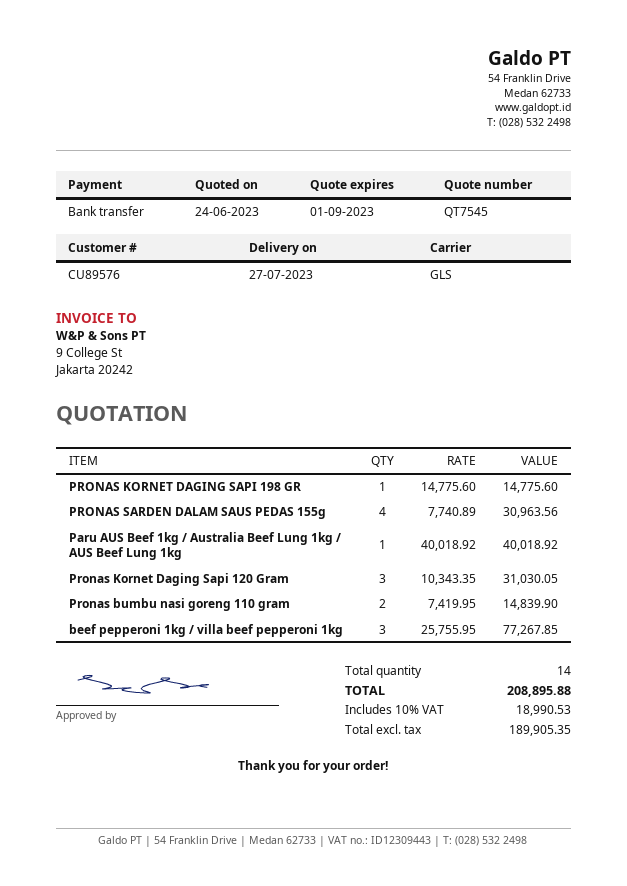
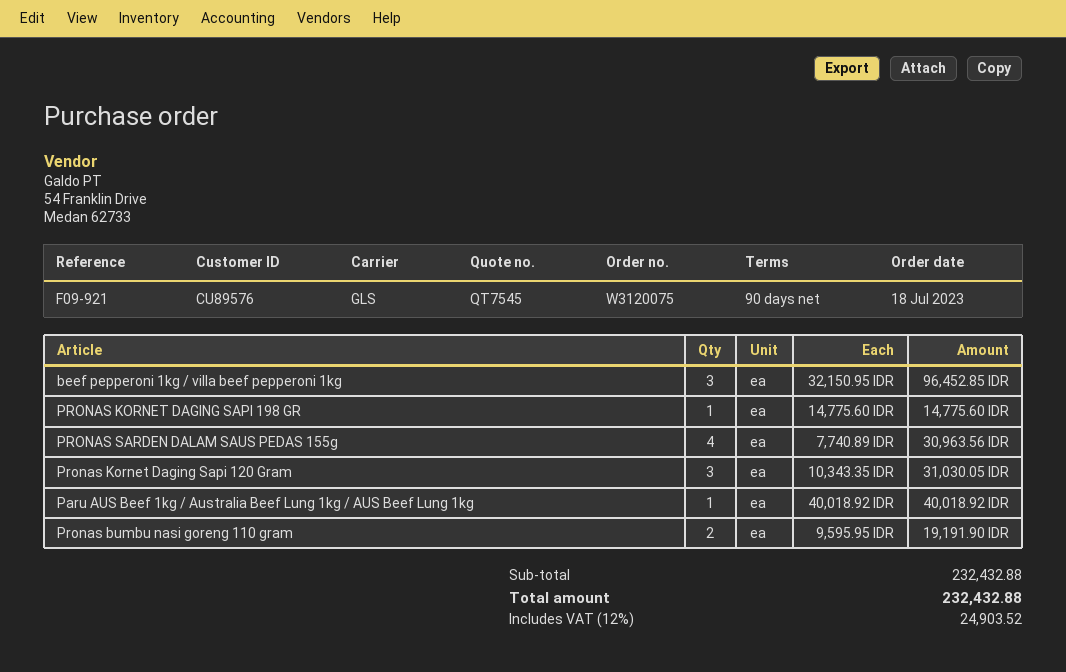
Pronas bumbu nasi goreng 110 gram: 2 x 7419.95 = 14839.90 -> 2 x 9595.95 = 19191.90
beef pepperoni 1kg / villa beef pepperoni 1kg: 3 x 25755.95 = 77267.85 -> 3 x 32150.95 = 96452.85
tax: 10% = 18990.53 -> 12% = 24903.52
total: 208895.88 -> 232432.88

